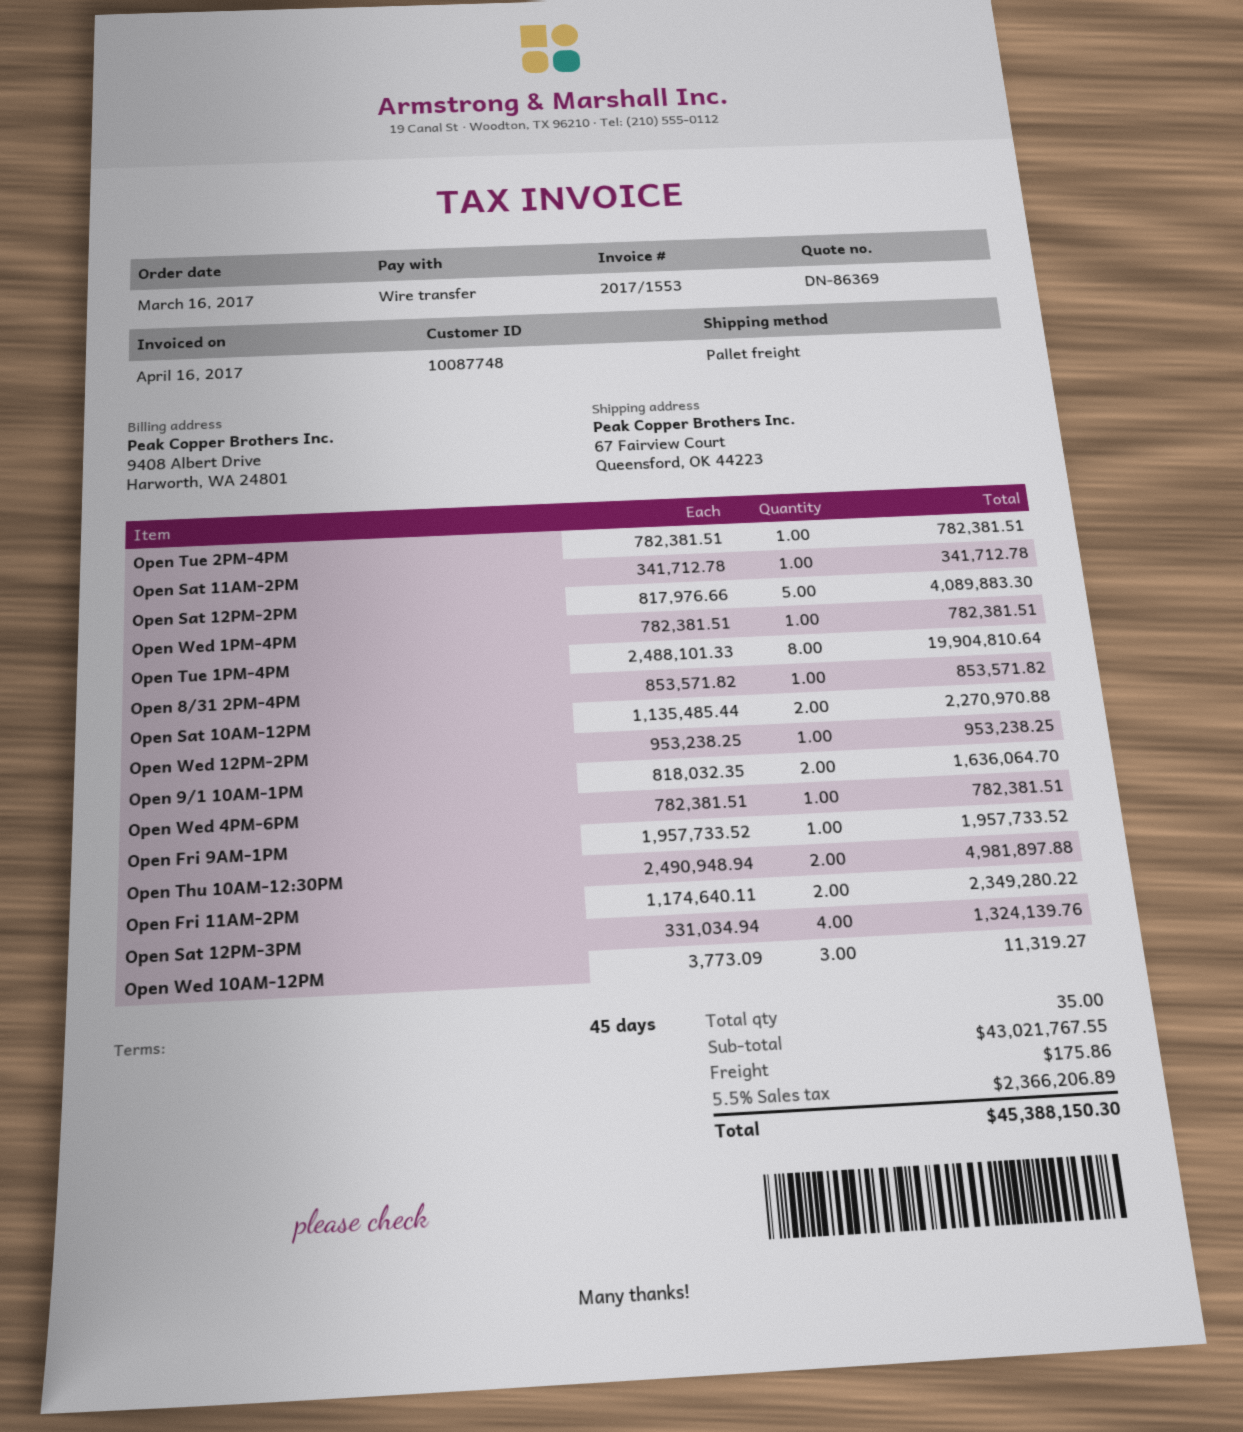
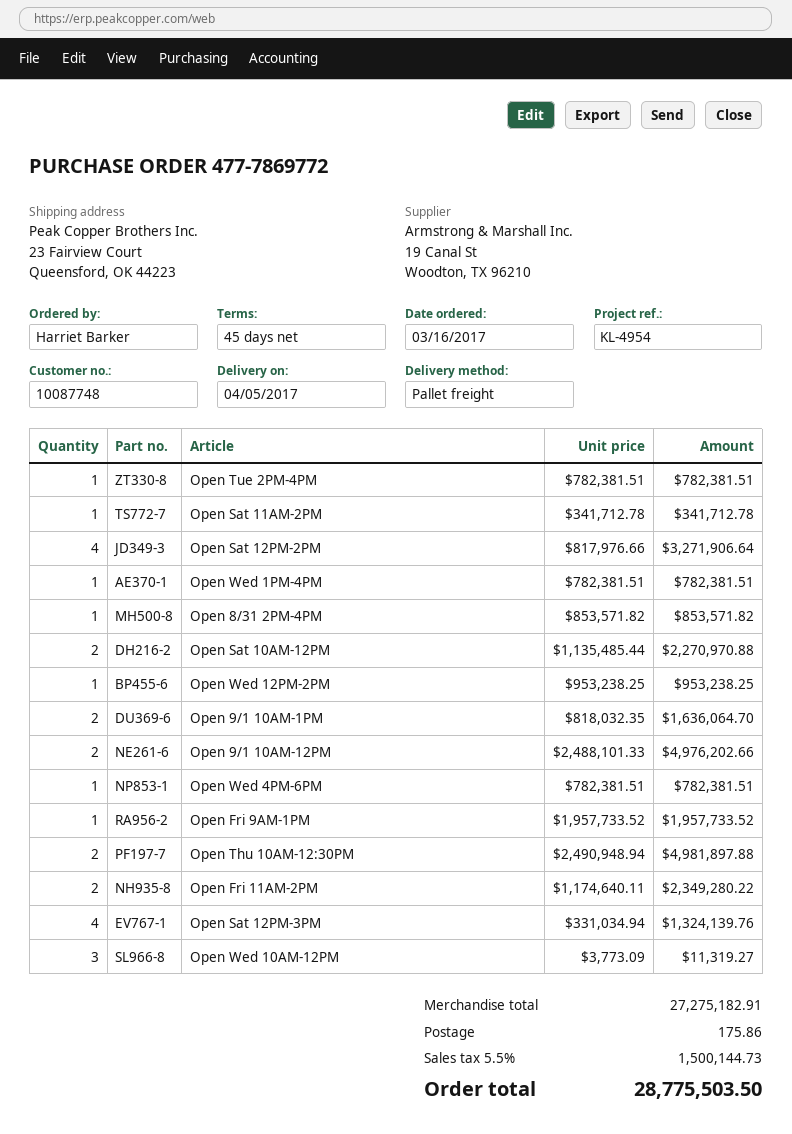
ship to: 67 Fairview Court, Queensford, OK 44223 -> 23 Fairview Court, Queensford, OK 44223
Open Sat 12PM-2PM: 5 x 817976.66 = 4089883.30 -> 4 x 817976.66 = 3271906.64
Open Tue 1PM-4PM: 8 x 2488101.33 = 19904810.64 -> none
Open 9/1 10AM-12PM: none -> 2 x 2488101.33 = 4976202.66
subtotal: 43021767.55 -> 27275182.91
tax: 5.5% = 2366206.89 -> 5.5% = 1500144.73
total: 45388150.30 -> 28775503.50

